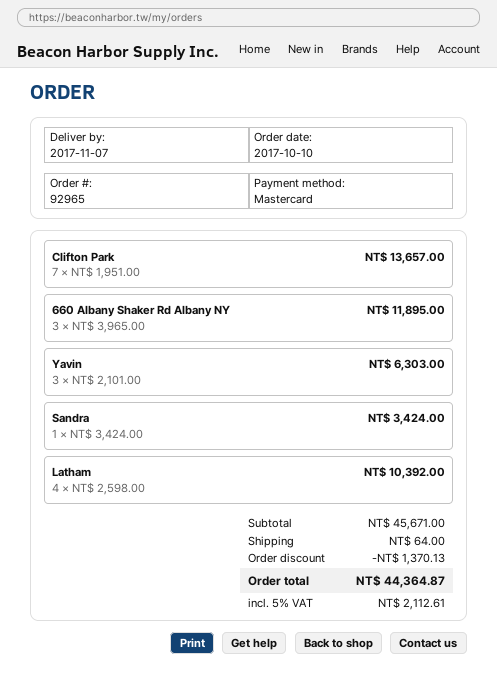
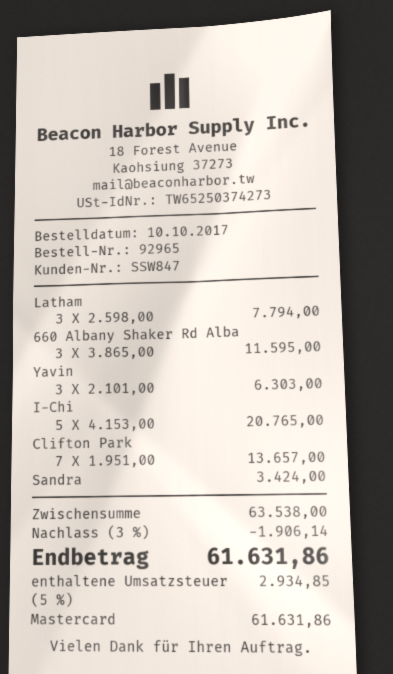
660 Albany Shaker Rd Albany NY: 3 x 3965.00 = 11895.00 -> 3 x 3865.00 = 11595.00
Latham: 4 x 2598.00 = 10392.00 -> 3 x 2598.00 = 7794.00
I-Chi: none -> 5 x 4153.00 = 20765.00
subtotal: 45671.00 -> 63538.00
discount: 1370.13 -> 1906.14
shipping: 64.00 -> none
tax: 5% = 2112.61 -> 5% = 2934.85
total: 44364.87 -> 61631.86

